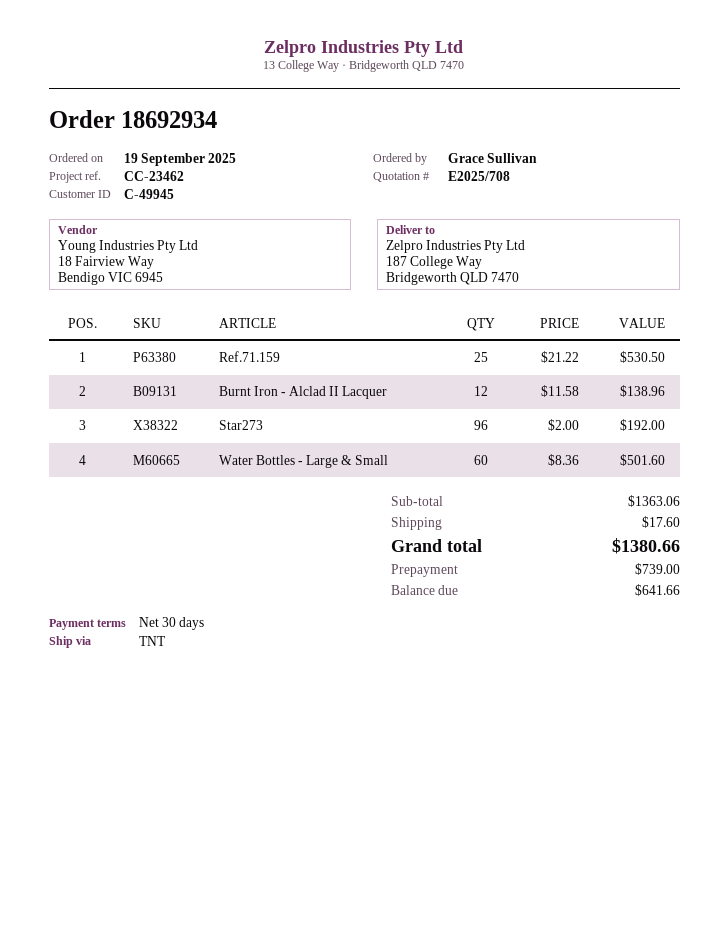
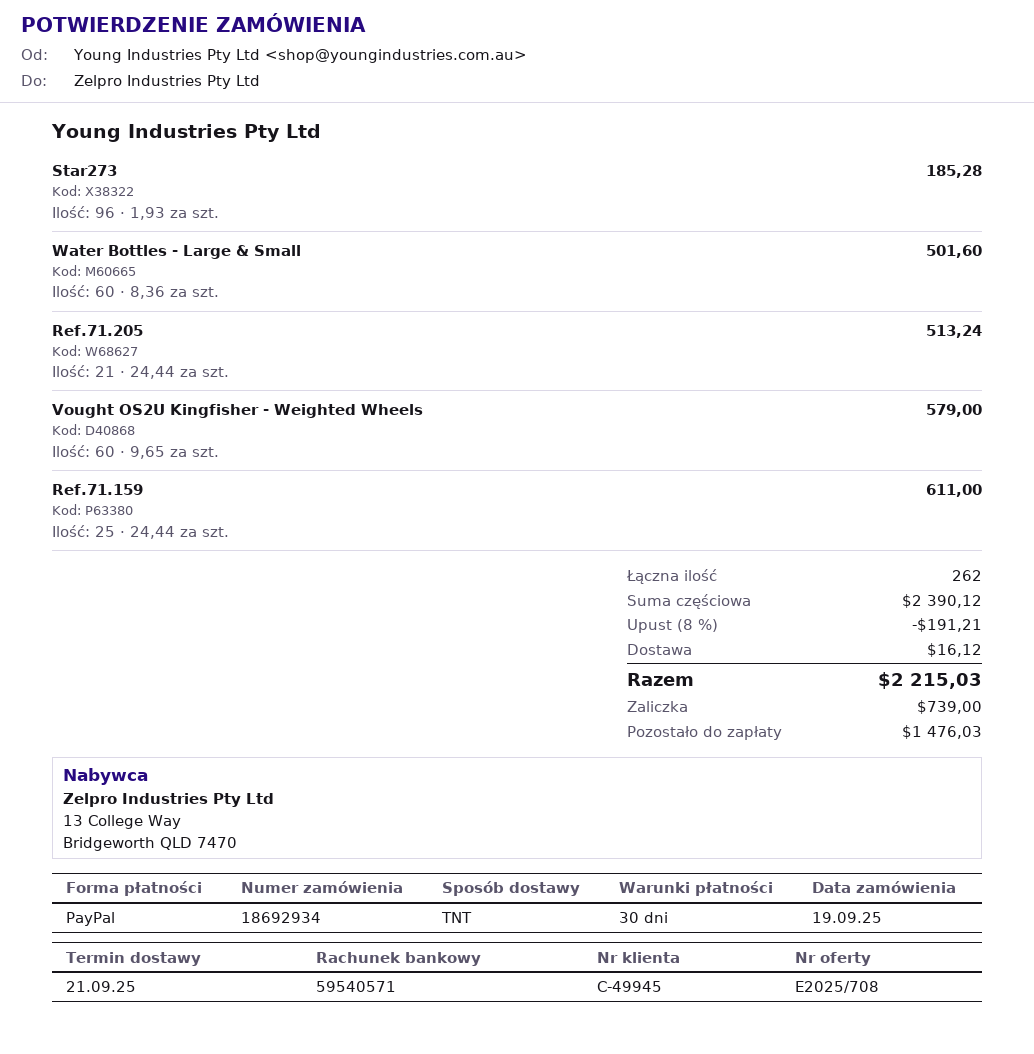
Ref.71.159: 25 x 21.22 = 530.50 -> 25 x 24.44 = 611.00
Burnt Iron - Alclad II Lacquer: 12 x 11.58 = 138.96 -> none
Star273: 96 x 2.00 = 192.00 -> 96 x 1.93 = 185.28
Ref.71.205: none -> 21 x 24.44 = 513.24
Vought OS2U Kingfisher - Weighted Wheels: none -> 60 x 9.65 = 579.00
subtotal: 1363.06 -> 2390.12
discount: none -> 8% = 191.21
shipping: 17.60 -> 16.12
total: 1380.66 -> 2215.03
balance: 641.66 -> 1476.03

